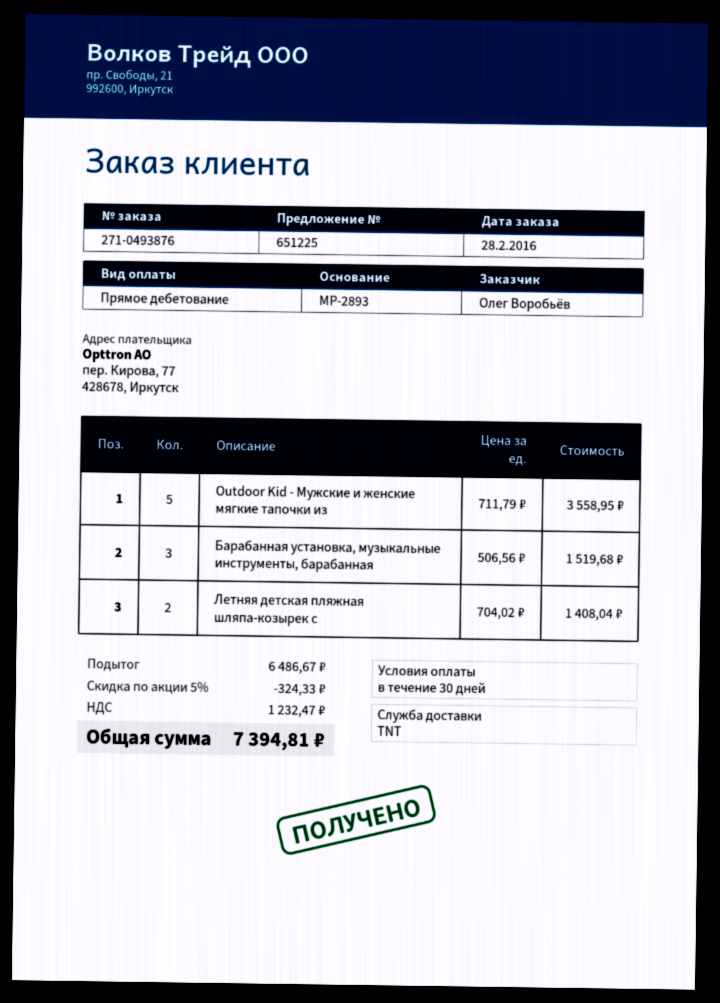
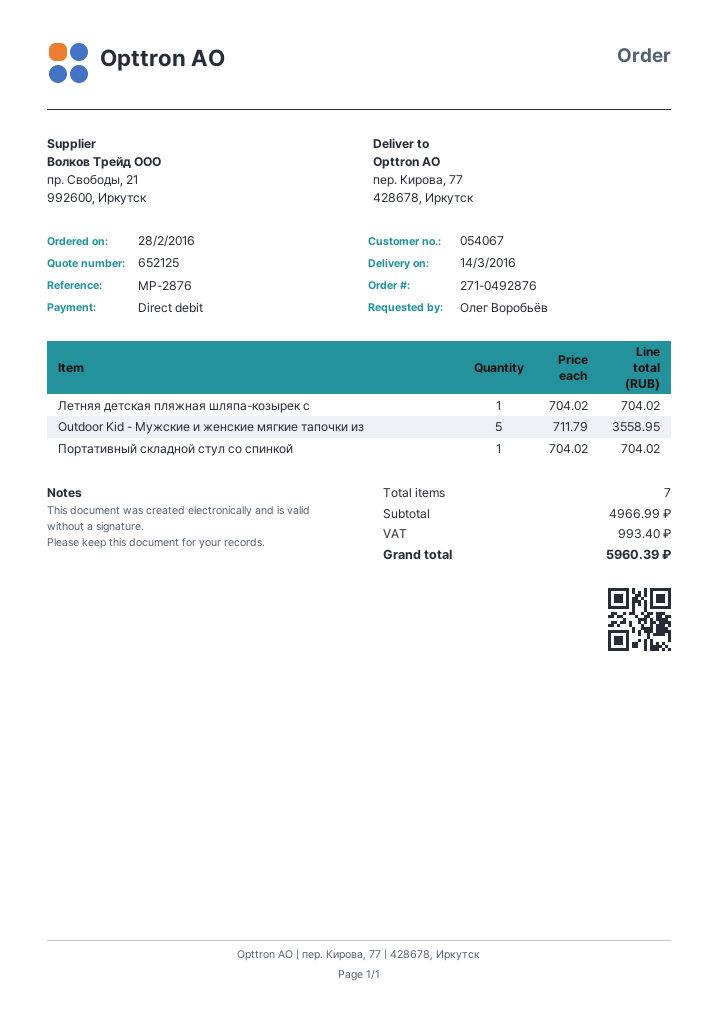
quote number: 651225 -> 652125
order number: 271-0493876 -> 271-0492876
reference: MP-2893 -> MP-2876
Барабанная установка, музыкальные инструменты, барабанная: 3 x 506.56 = 1519.68 -> none
Летняя детская пляжная шляпа-козырек с: 2 x 704.02 = 1408.04 -> 1 x 704.02 = 704.02
Портативный складной стул со спинкой: none -> 1 x 704.02 = 704.02
subtotal: 6486.67 -> 4966.99
discount: 5% = 324.33 -> none
tax: 1232.47 -> 993.40
total: 7394.81 -> 5960.39

